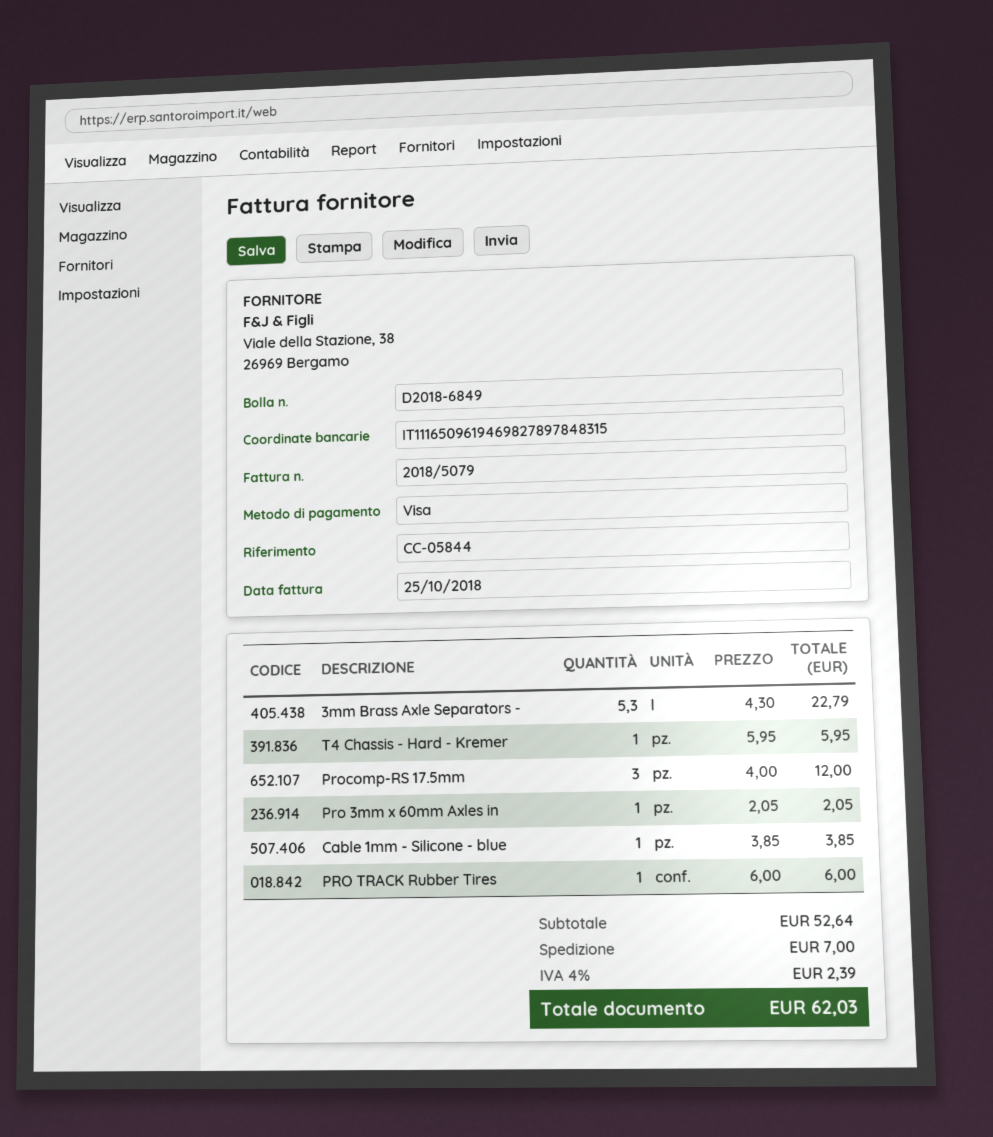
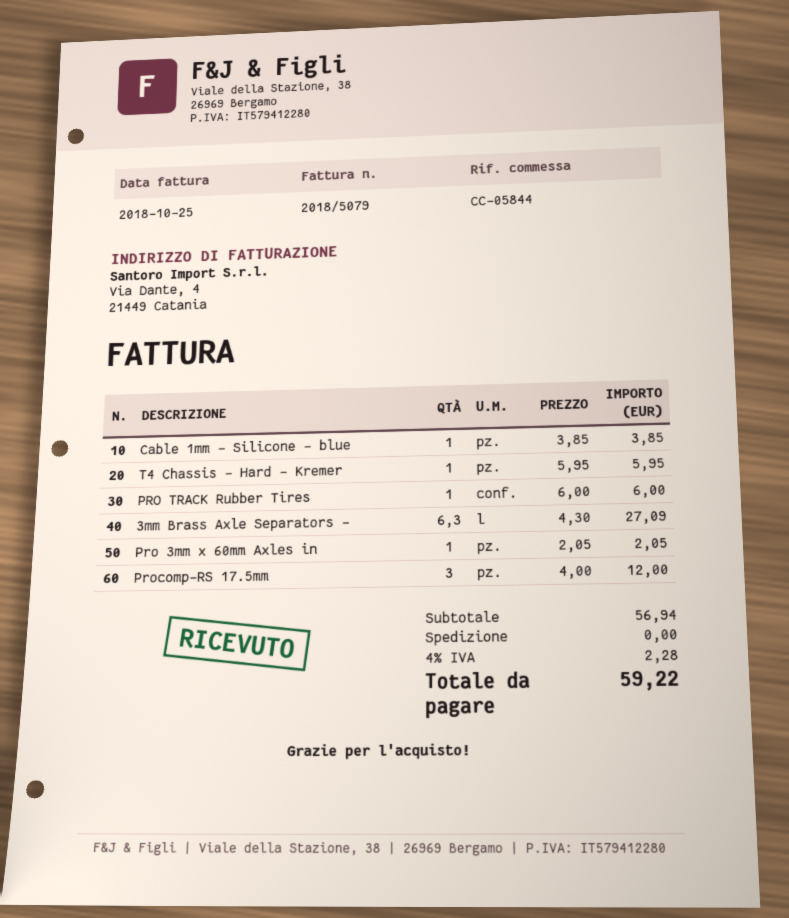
3mm Brass Axle Separators -: 5.3 x 4.30 = 22.79 -> 6.3 x 4.30 = 27.09
subtotal: 52.64 -> 56.94
shipping: 7.00 -> 0.00
tax: 4% = 2.39 -> 4% = 2.28
total: 62.03 -> 59.22

